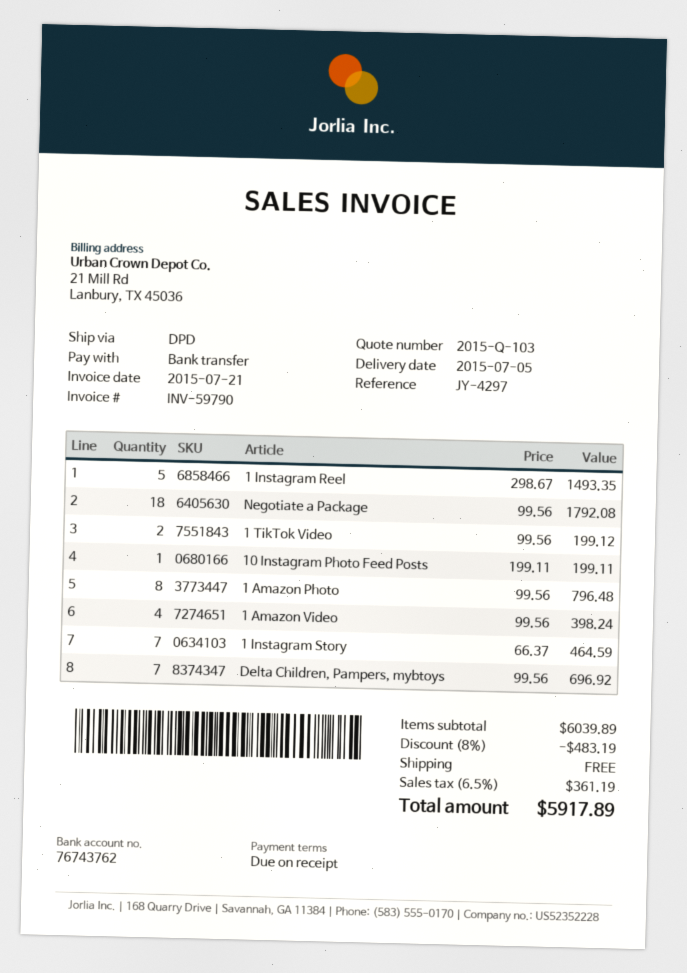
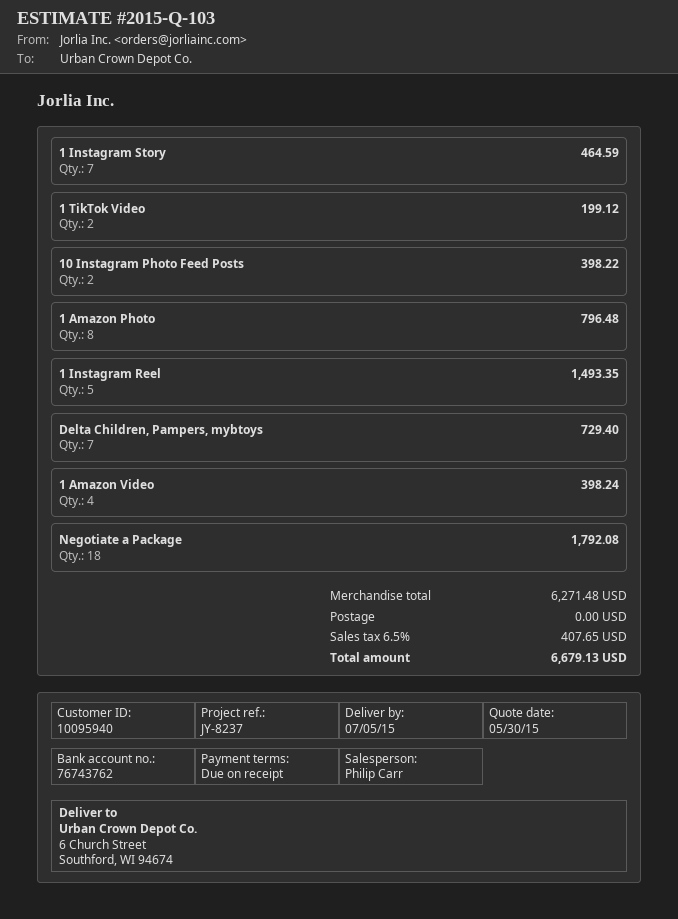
reference: JY-4297 -> JY-8237
10 Instagram Photo Feed Posts: 1 for 199.11 -> 2 for 398.22
Delta Children, Pampers, mybtoys: 7 for 696.92 -> 7 for 729.40
subtotal: 6039.89 -> 6271.48
discount: 8% = 483.19 -> none
tax: 6.5% = 361.19 -> 6.5% = 407.65
total: 5917.89 -> 6679.13

